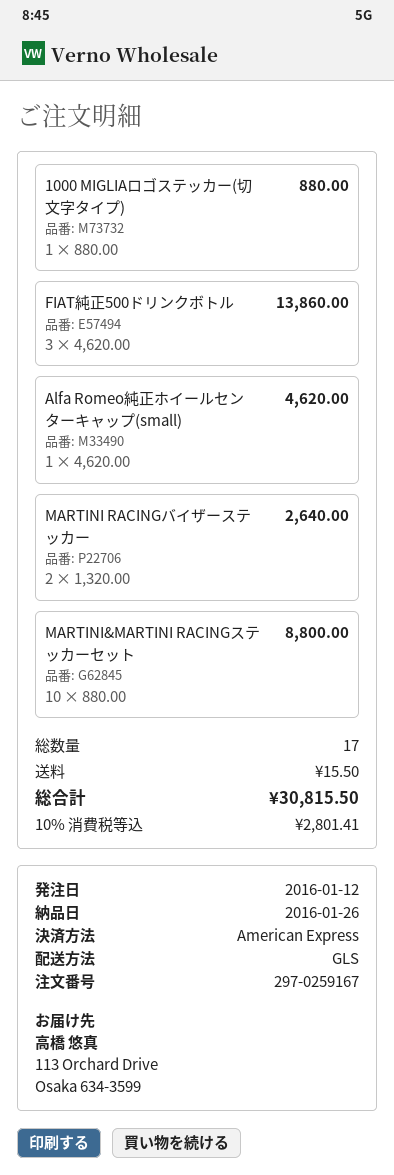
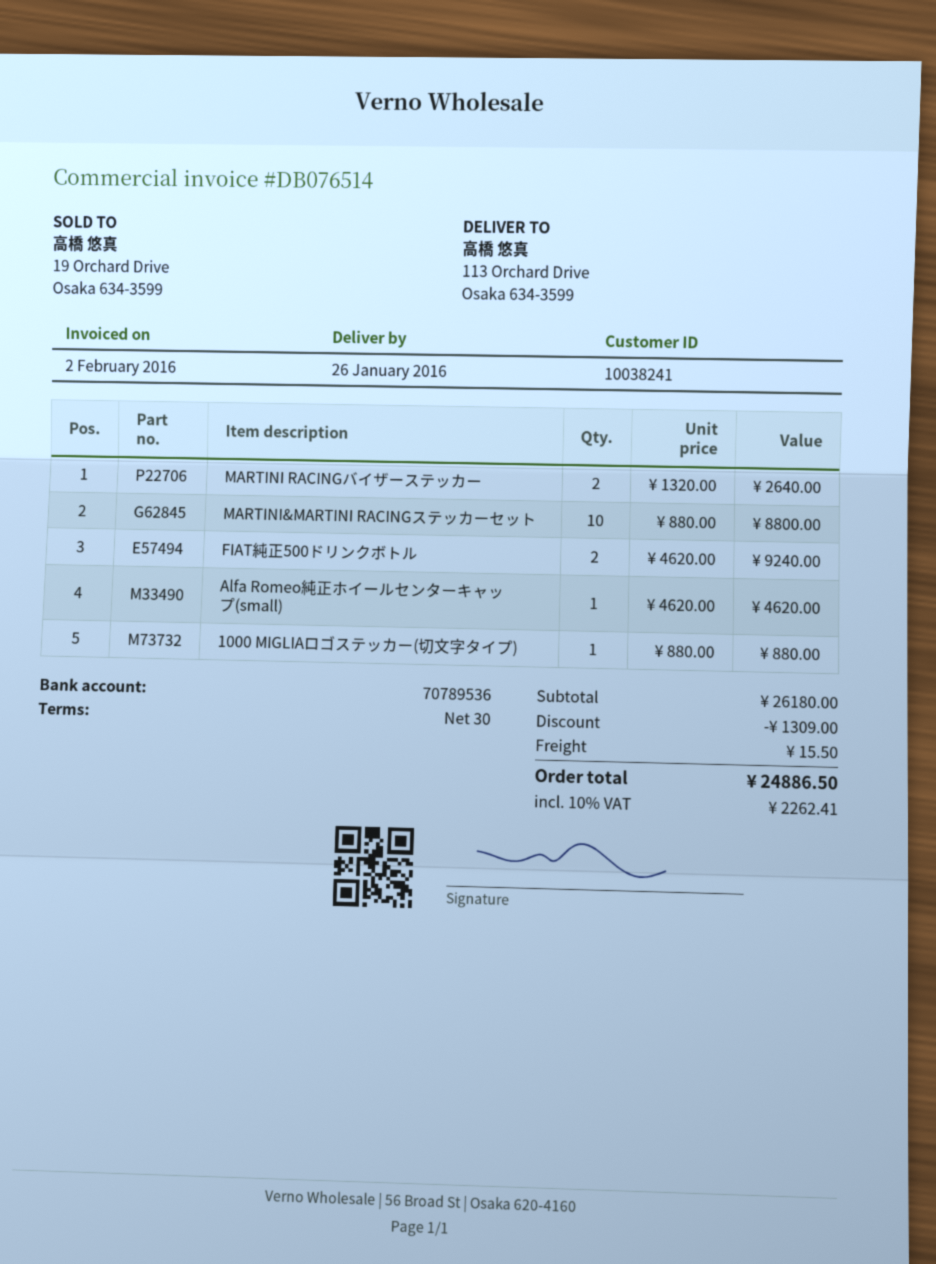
FIAT純正500ドリンクボトル: 3 x 4620.00 = 13860.00 -> 2 x 4620.00 = 9240.00
discount: none -> 1309.00
tax: 10% = 2801.41 -> 10% = 2262.41
total: 30815.50 -> 24886.50

